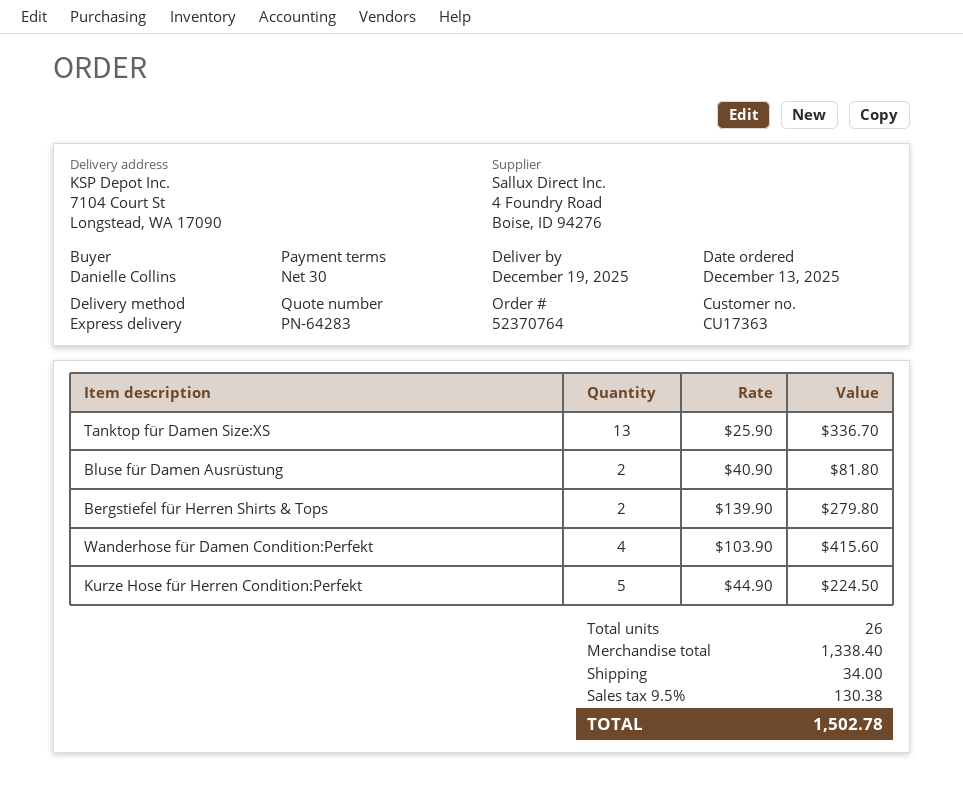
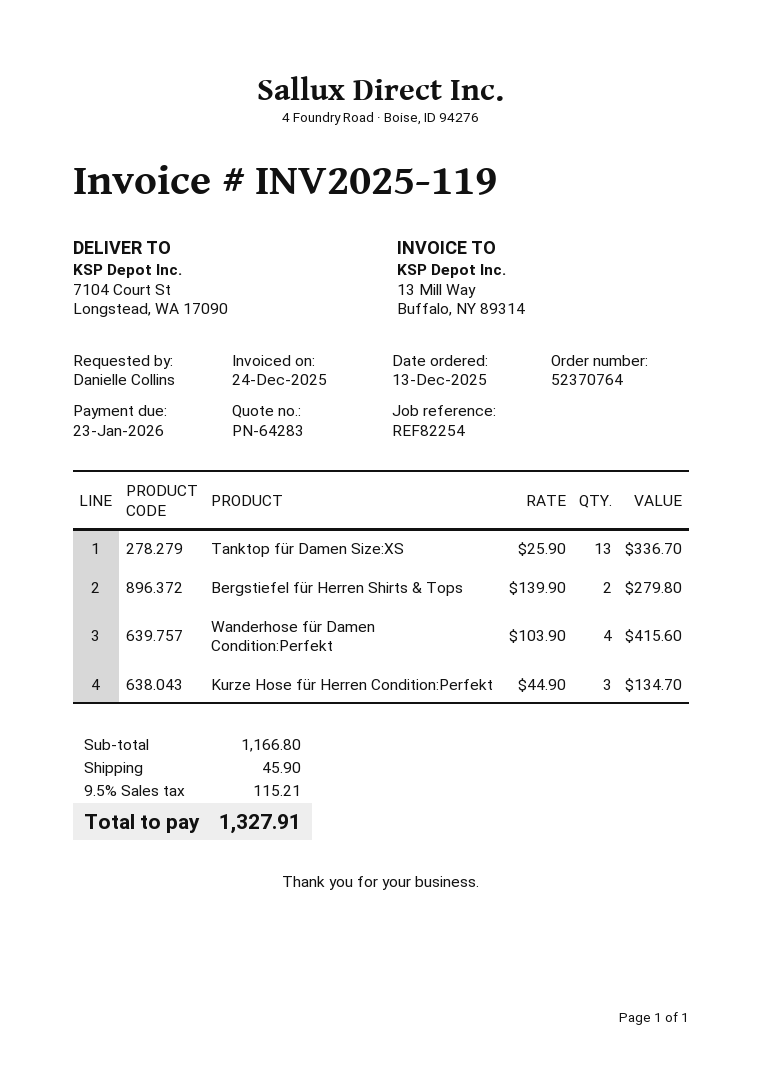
Bluse für Damen Ausrüstung: 2 x 40.90 = 81.80 -> none
Kurze Hose für Herren Condition:Perfekt: 5 x 44.90 = 224.50 -> 3 x 44.90 = 134.70
subtotal: 1338.40 -> 1166.80
shipping: 34.00 -> 45.90
tax: 9.5% = 130.38 -> 9.5% = 115.21
total: 1502.78 -> 1327.91

